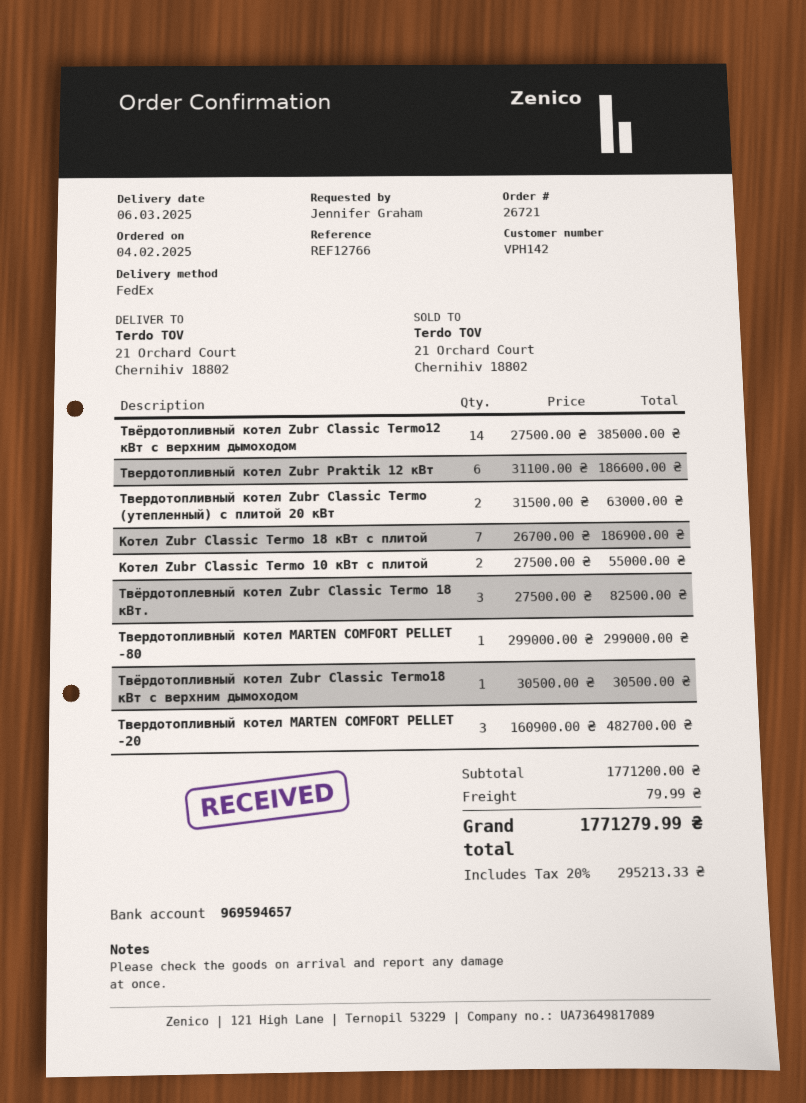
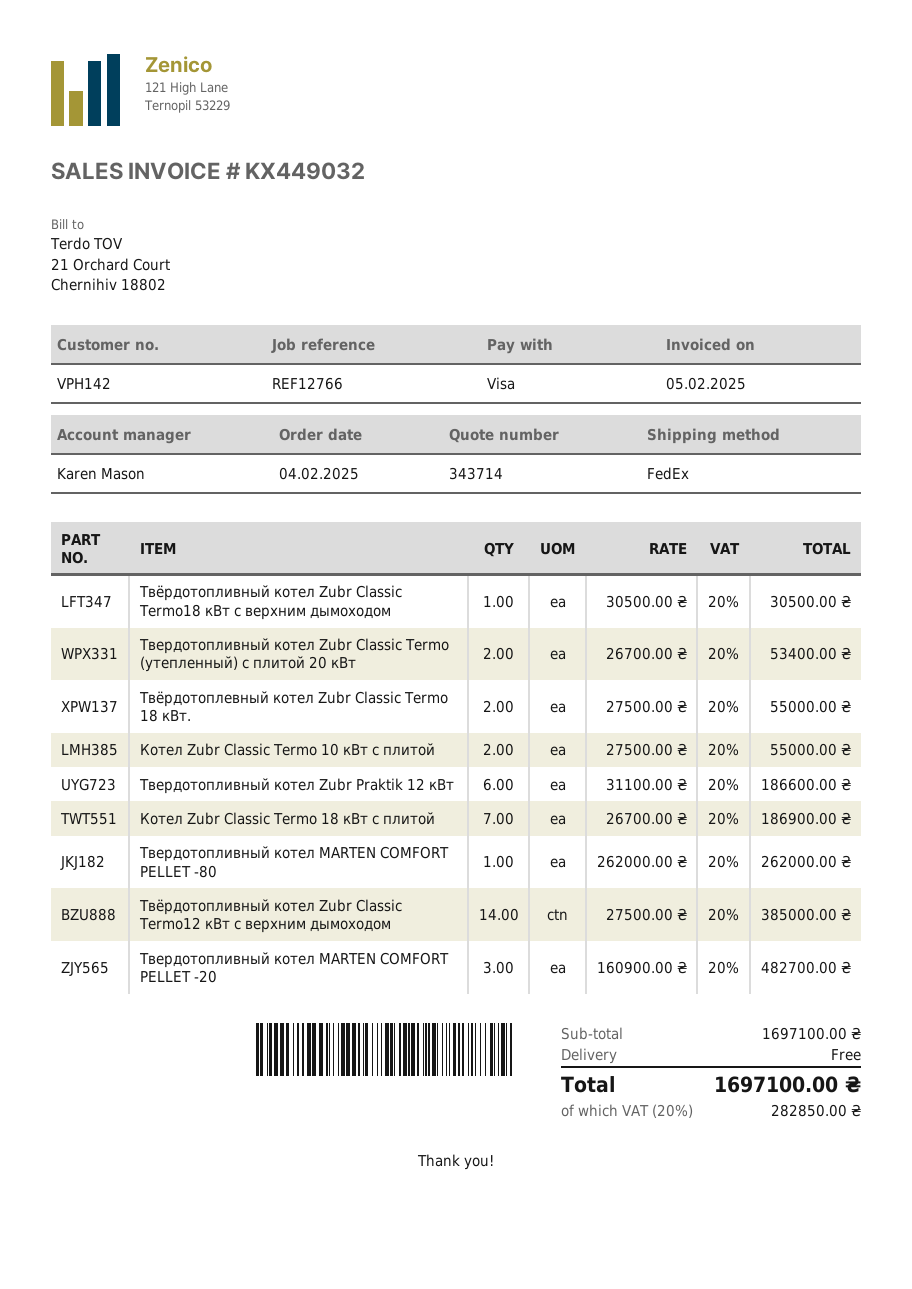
Твердотопливный котел Zubr Classic Termo (утепленный) с плитой 20 кВт: 2 x 31500.00 = 63000.00 -> 2 x 26700.00 = 53400.00
Твёрдотоплевный котел Zubr Classic Termo 18 кВт.: 3 x 27500.00 = 82500.00 -> 2 x 27500.00 = 55000.00
Твердотопливный котел MARTEN COMFORT PELLET -80: 1 x 299000.00 = 299000.00 -> 1 x 262000.00 = 262000.00
subtotal: 1771200.00 -> 1697100.00
shipping: 79.99 -> 0.00
tax: 20% = 295213.33 -> 20% = 282850.00
total: 1771279.99 -> 1697100.00

